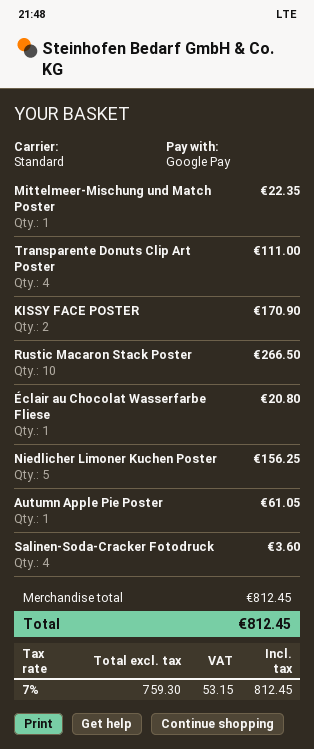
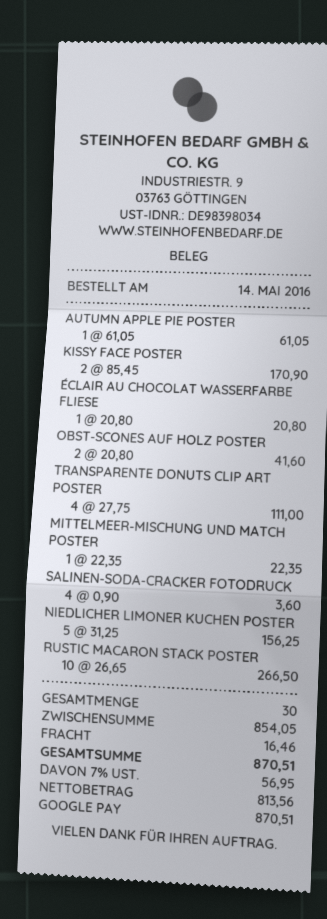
OBST-SCONES AUF HOLZ POSTER: none -> 2 for 41.60
subtotal: 812.45 -> 854.05
shipping: none -> 16.46
net: 759.30 -> 813.56
tax: 7% = 53.15 -> 7% = 56.95
total: 812.45 -> 870.51

